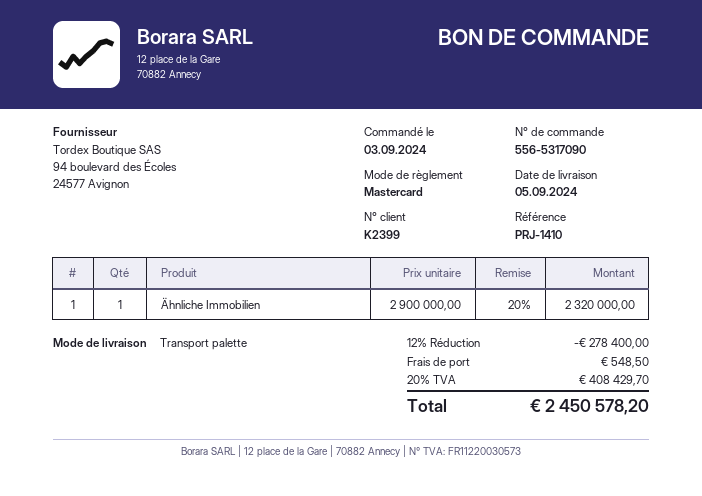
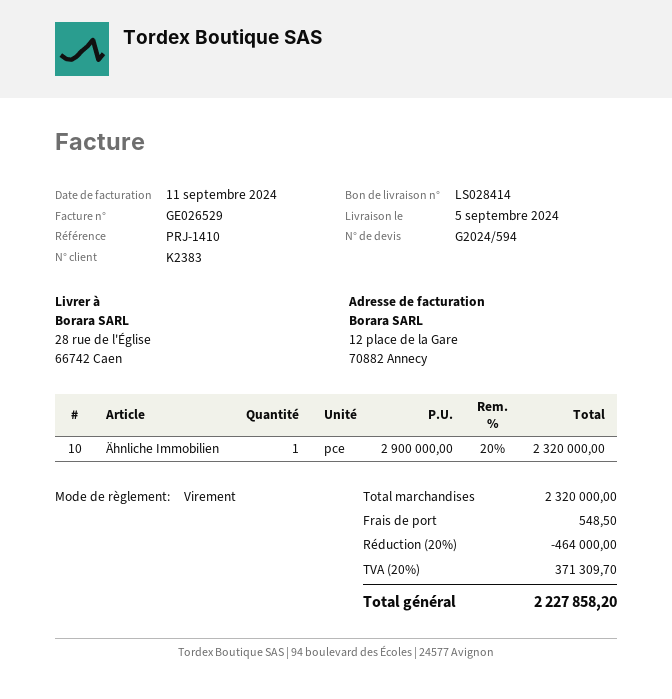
customer number: K2399 -> K2383
payment method: Mastercard -> bank transfer
discount: 12% = 278400.00 -> 20% = 464000.00
tax: 20% = 408429.70 -> 20% = 371309.70
total: 2450578.20 -> 2227858.20

